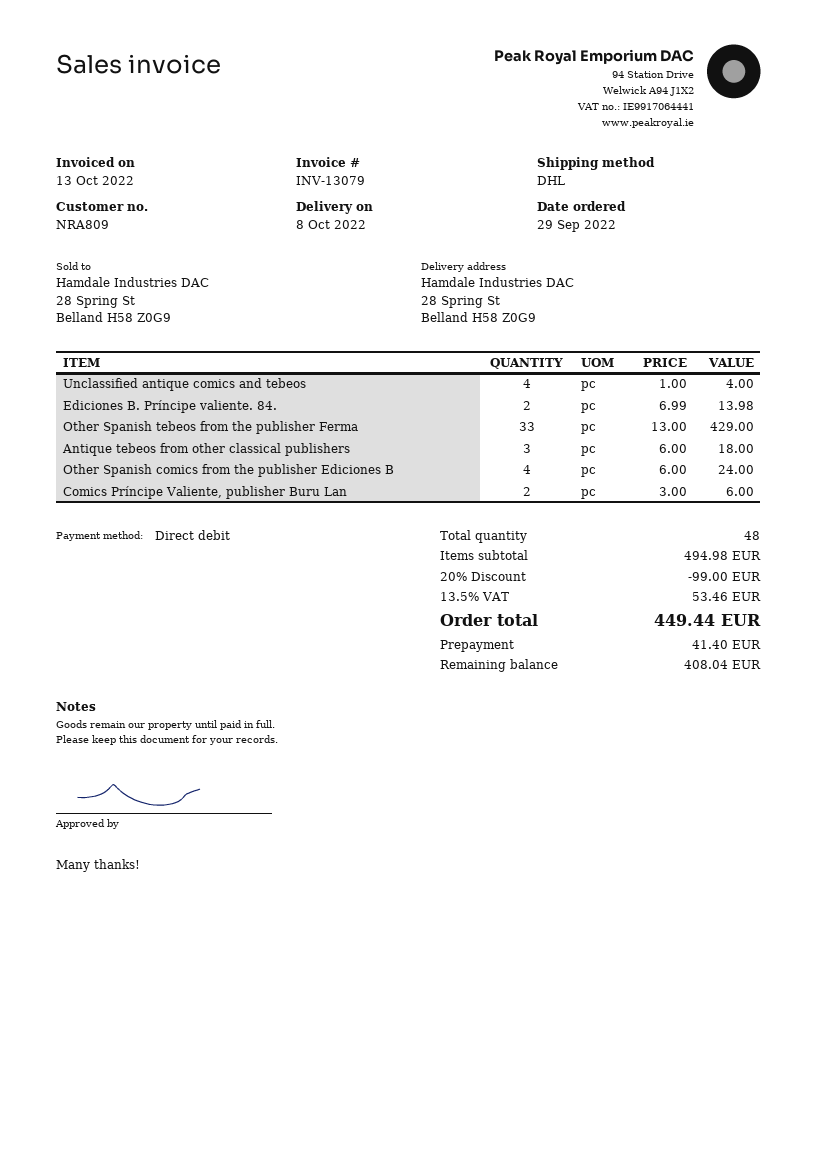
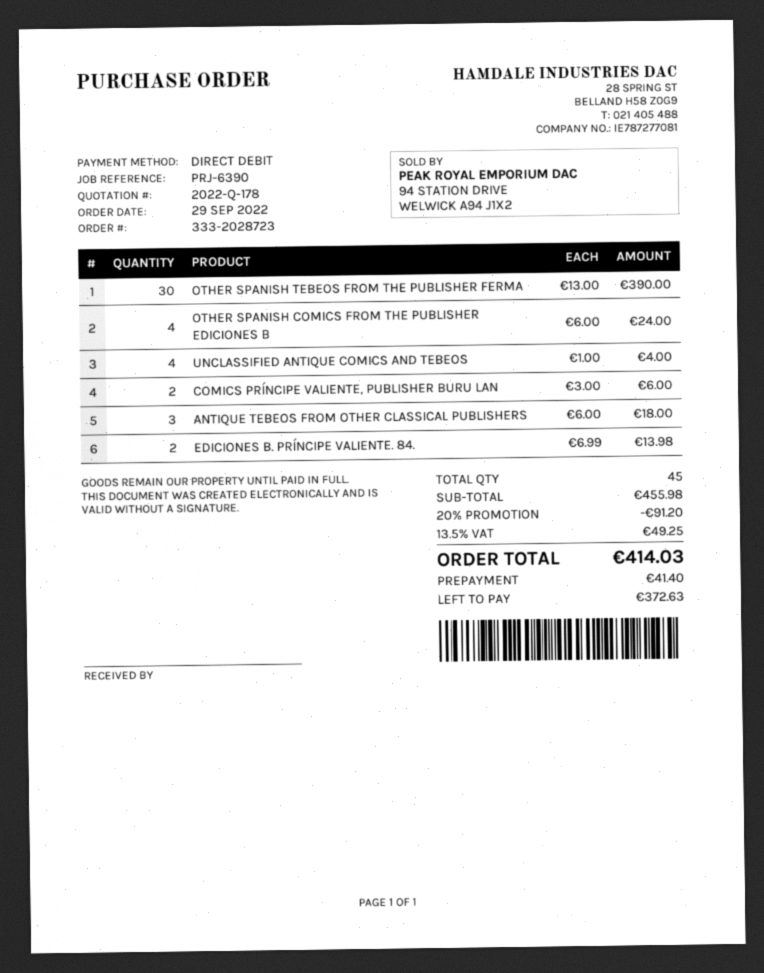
Other Spanish tebeos from the publisher Ferma: 33 x 13.00 = 429.00 -> 30 x 13.00 = 390.00
total quantity: 48 -> 45
subtotal: 494.98 -> 455.98
discount: 20% = 99.00 -> 20% = 91.20
tax: 13.5% = 53.46 -> 13.5% = 49.25
total: 449.44 -> 414.03
balance: 408.04 -> 372.63

